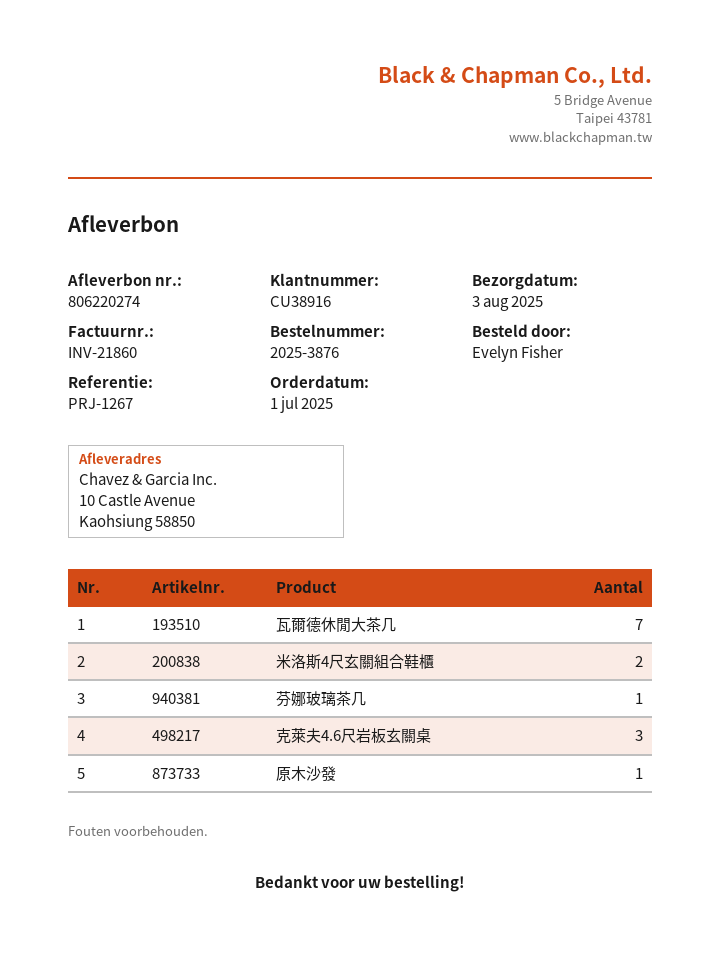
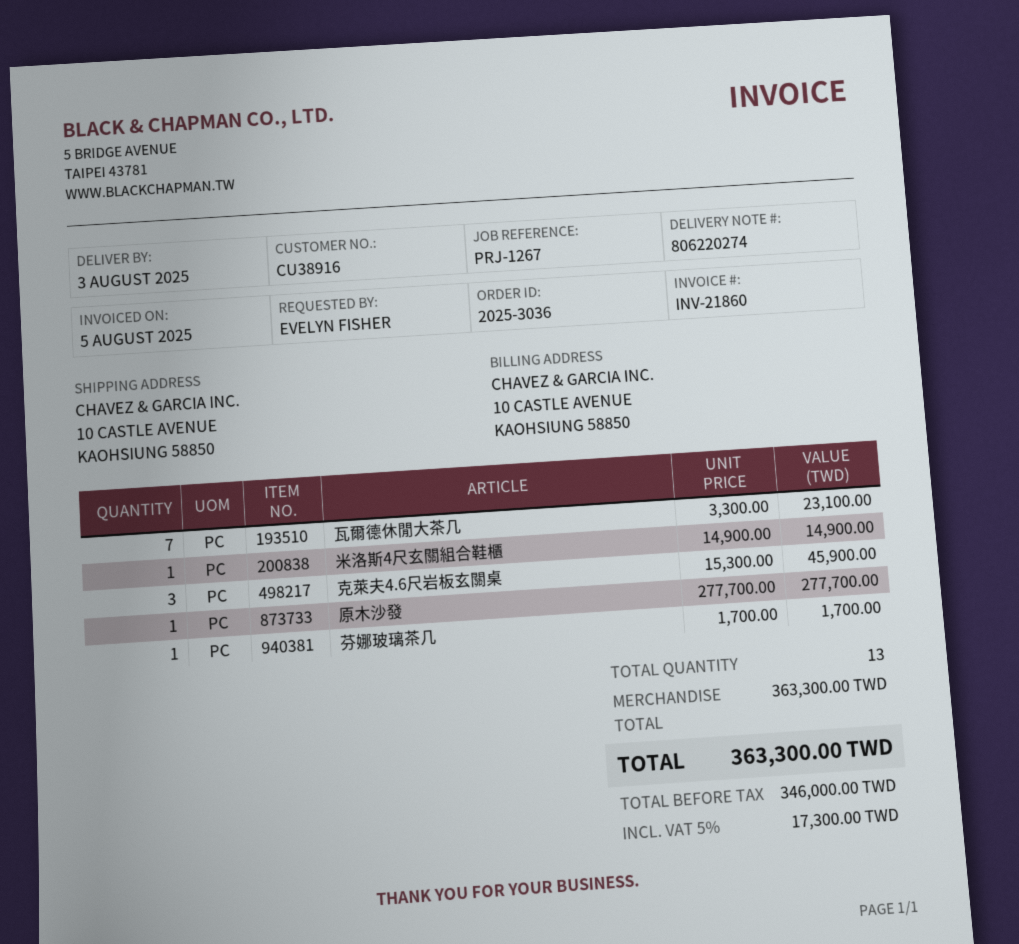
order number: 2025-3876 -> 2025-3036
米洛斯4尺玄關組合鞋櫃: 2 -> 1

